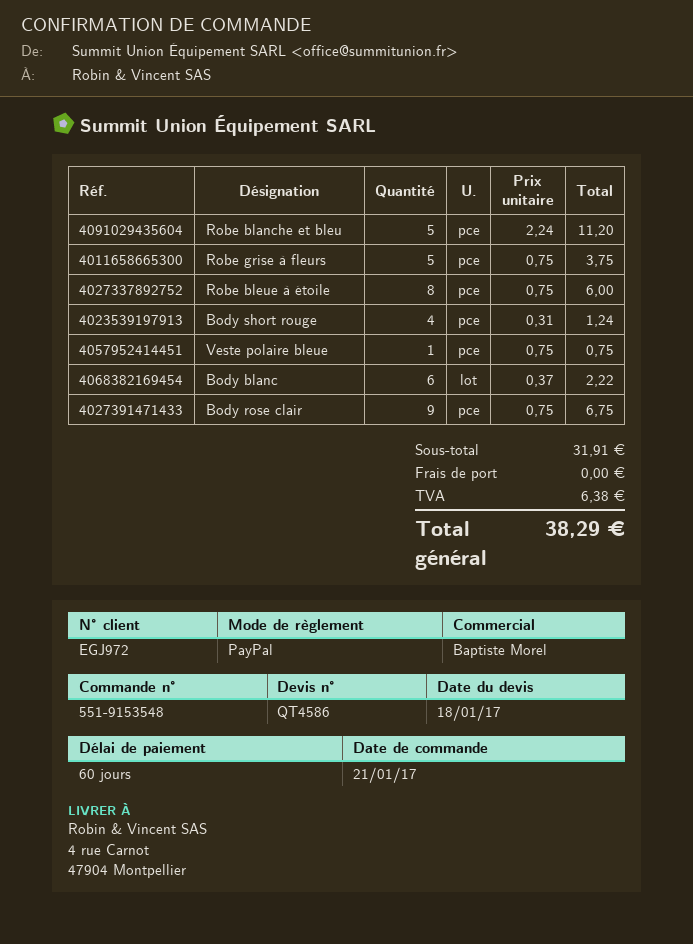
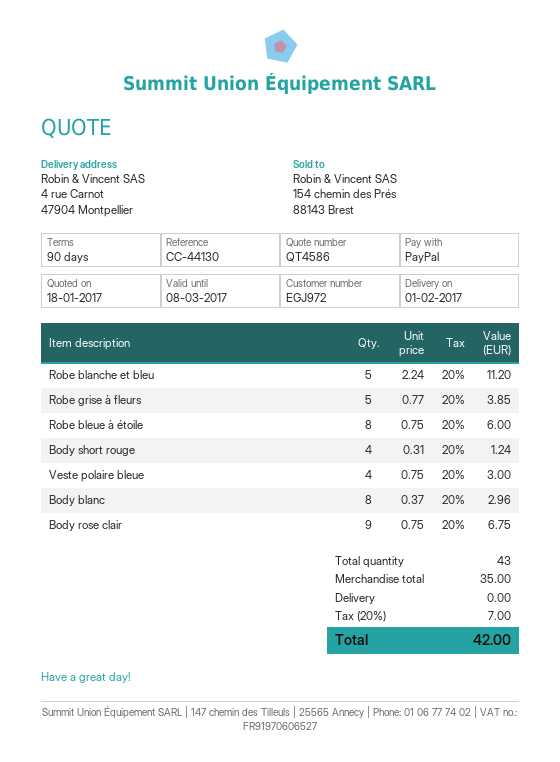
payment terms: 60 days -> 90 days
Robe grise à fleurs: 5 x 0.75 = 3.75 -> 5 x 0.77 = 3.85
Veste polaire bleue: 1 x 0.75 = 0.75 -> 4 x 0.75 = 3.00
Body blanc: 6 x 0.37 = 2.22 -> 8 x 0.37 = 2.96
subtotal: 31.91 -> 35.00
tax: 6.38 -> 7.00
total: 38.29 -> 42.00

